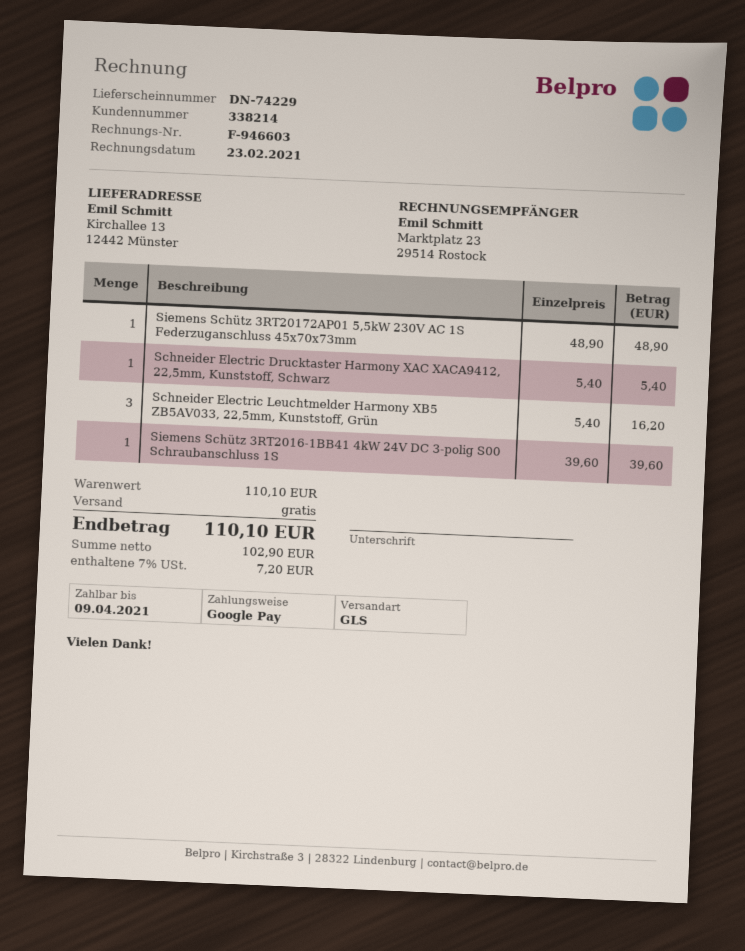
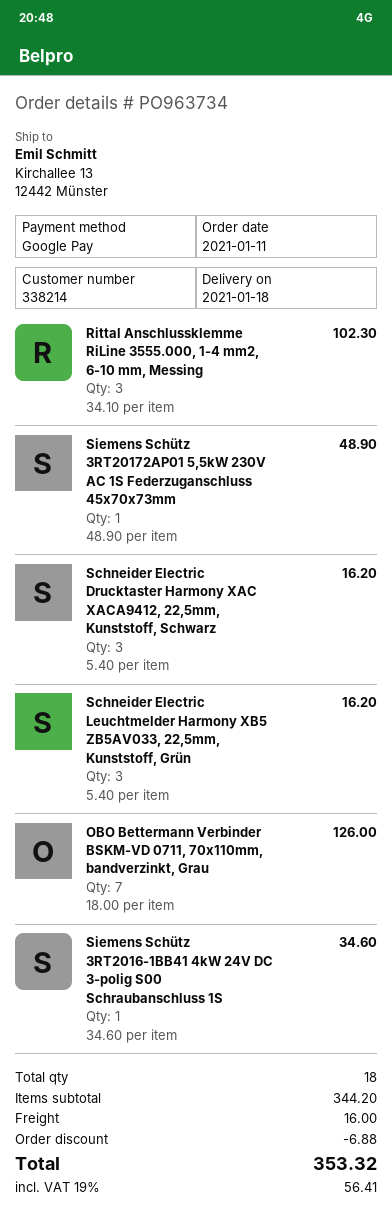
Schneider Electric Drucktaster Harmony XAC XACA9412, 22,5mm, Kunststoff, Schwarz: 1 x 5.40 = 5.40 -> 3 x 5.40 = 16.20
Siemens Schütz 3RT2016-1BB41 4kW 24V DC 3-polig S00 Schraubanschluss 1S: 1 x 39.60 = 39.60 -> 1 x 34.60 = 34.60
Rittal Anschlussklemme RiLine 3555.000, 1-4 mm2, 6-10 mm, Messing: none -> 3 x 34.10 = 102.30
OBO Bettermann Verbinder BSKM-VD 0711, 70x110mm, bandverzinkt, Grau: none -> 7 x 18.00 = 126.00
subtotal: 110.10 -> 344.20
discount: none -> 6.88
shipping: 0.00 -> 16.00
tax: 7% = 7.20 -> 19% = 56.41
total: 110.10 -> 353.32

